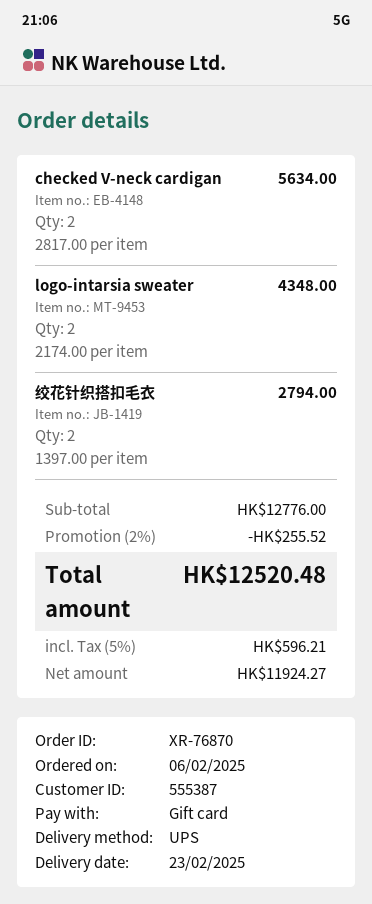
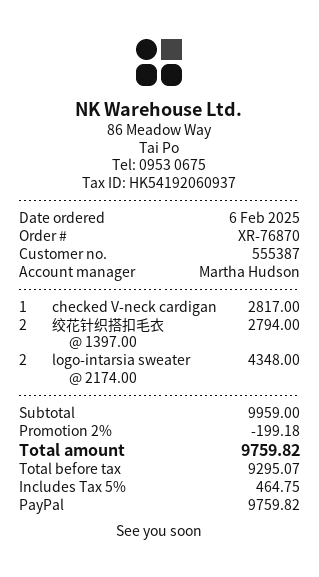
payment method: gift card -> PayPal
checked V-neck cardigan: 2 x 2817.00 = 5634.00 -> 1 x 2817.00 = 2817.00
subtotal: 12776.00 -> 9959.00
discount: 2% = 255.52 -> 2% = 199.18
net: 11924.27 -> 9295.07
tax: 5% = 596.21 -> 5% = 464.75
total: 12520.48 -> 9759.82

